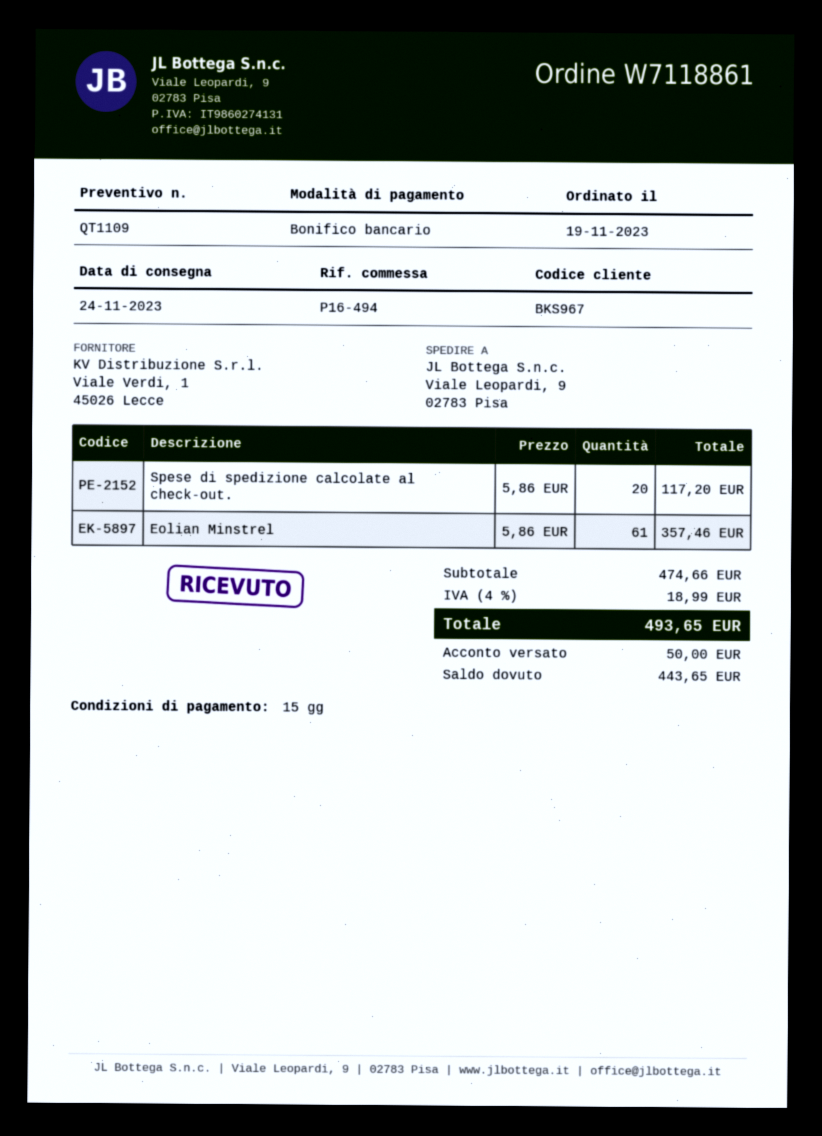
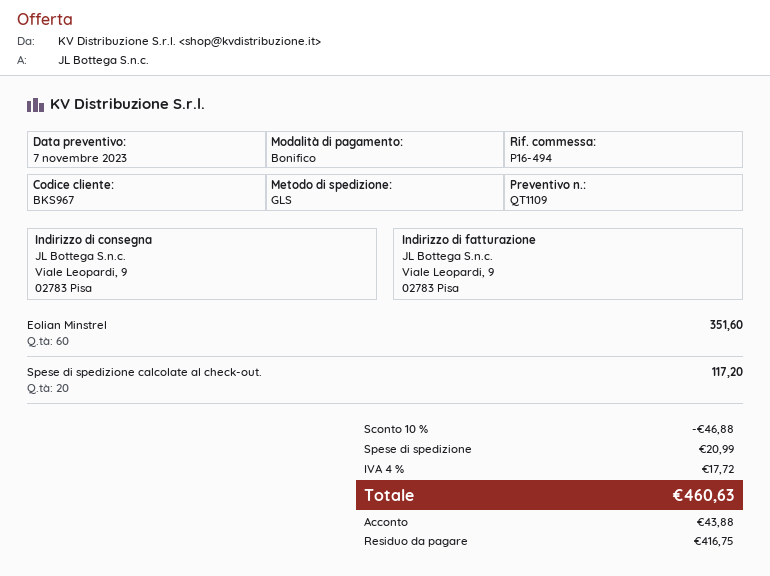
Eolian Minstrel: 61 for 357.46 -> 60 for 351.60
discount: none -> 10% = 46.88
shipping: none -> 20.99
tax: 4% = 18.99 -> 4% = 17.72
total: 493.65 -> 460.63
deposit: 50.00 -> 43.88
balance: 443.65 -> 416.75

